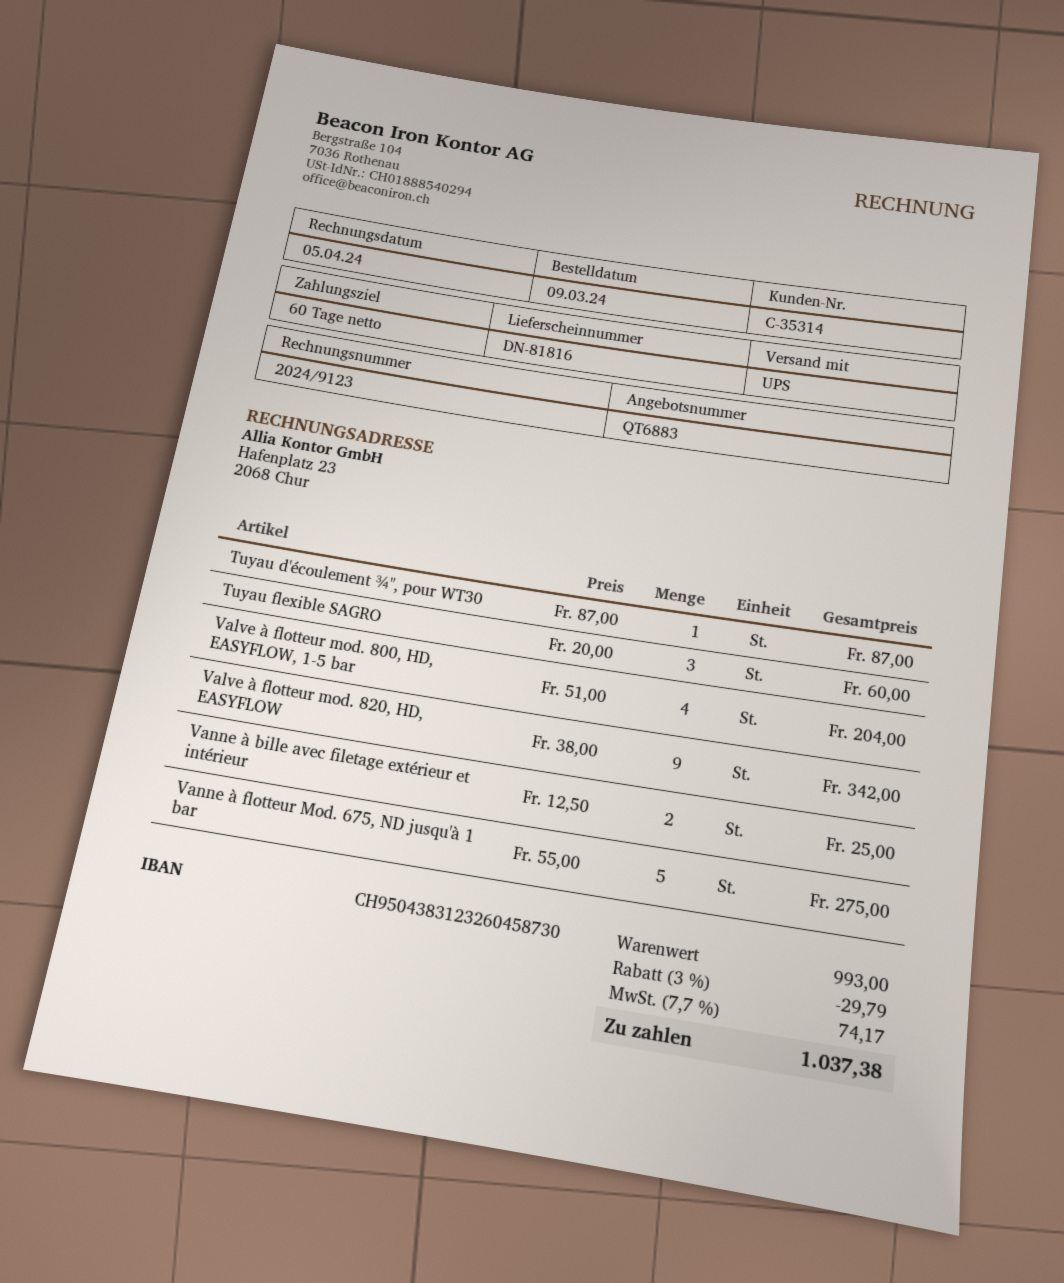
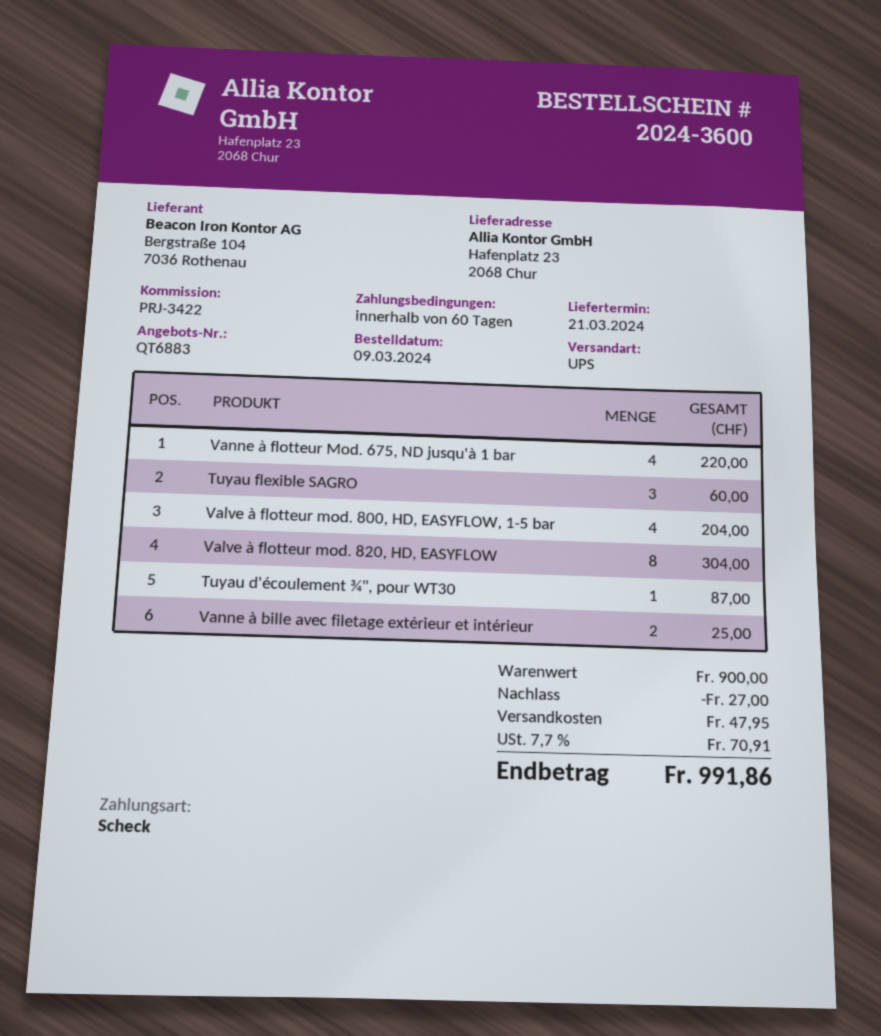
Valve à flotteur mod. 820, HD, EASYFLOW: 9 for 342.00 -> 8 for 304.00
Vanne à flotteur Mod. 675, ND jusqu'à 1 bar: 5 for 275.00 -> 4 for 220.00
subtotal: 993.00 -> 900.00
discount: 29.79 -> 27.00
shipping: none -> 47.95
tax: 7.7% = 74.17 -> 7.7% = 70.91
total: 1037.38 -> 991.86

